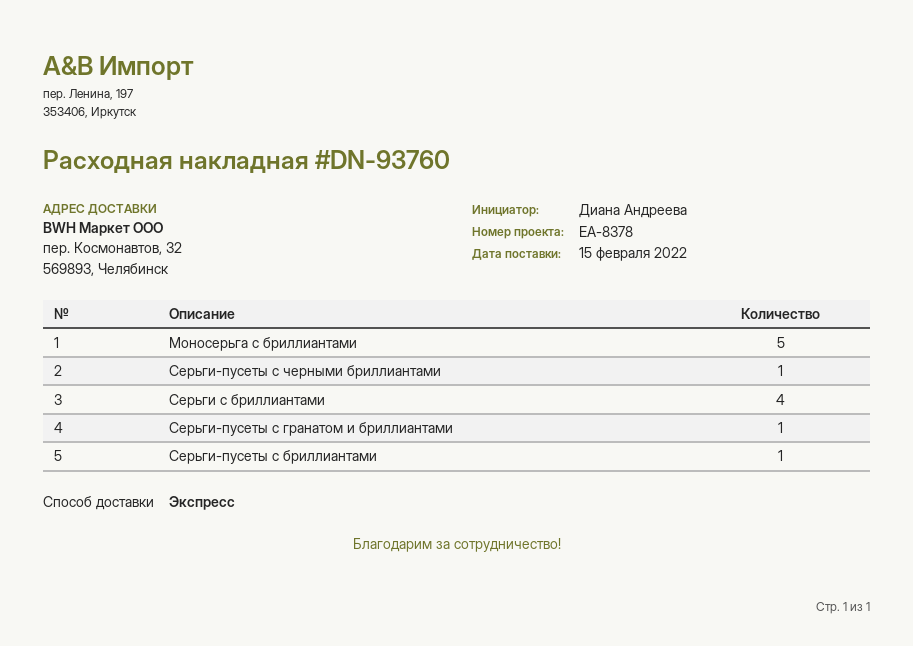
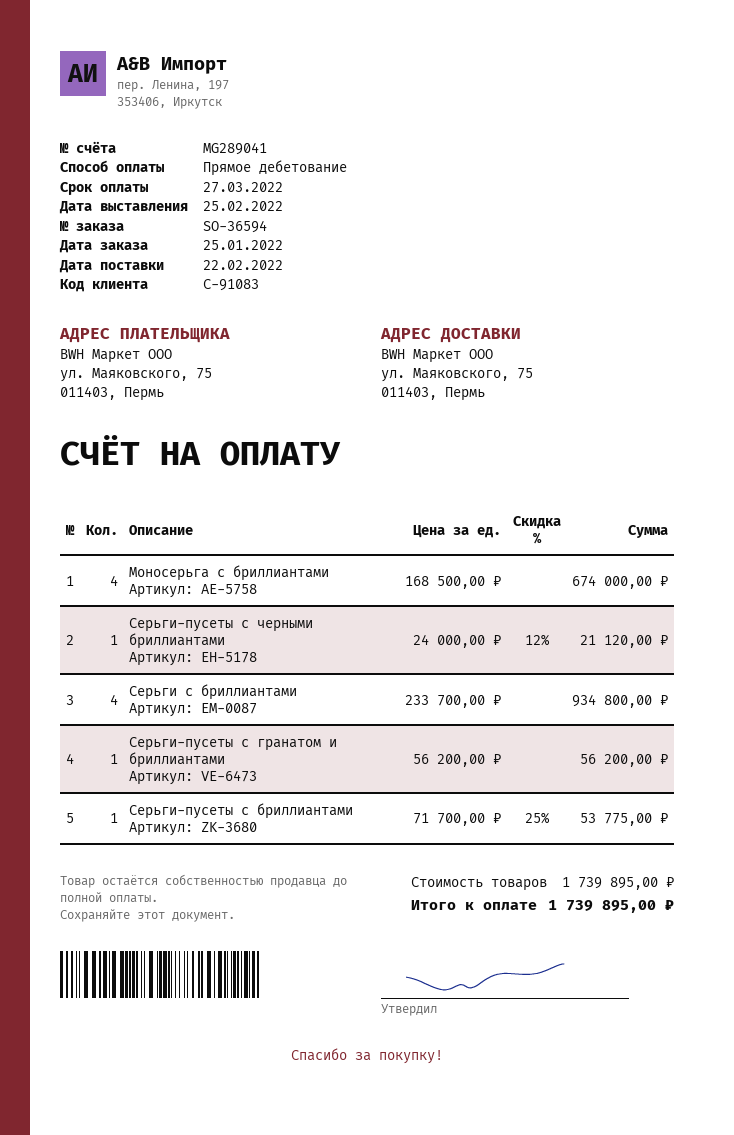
delivery date: 2022-02-15 -> 2022-02-22
ship to: пер. Космонавтов, 32, 569893, Челябинск -> ул. Маяковского, 75, 011403, Пермь
Моносерьга с бриллиантами: 5 -> 4

